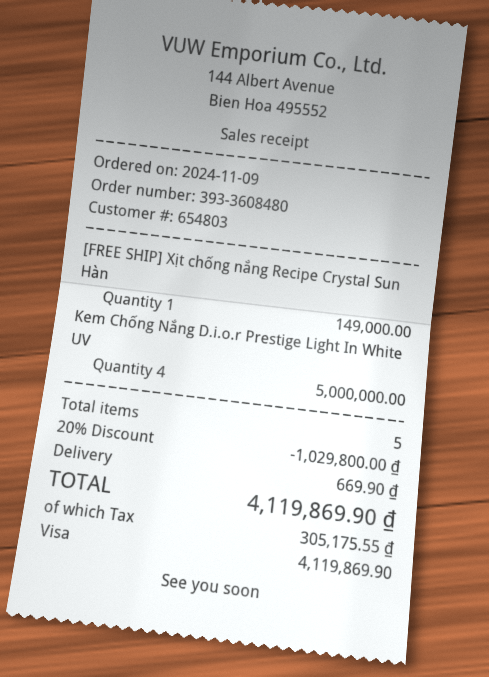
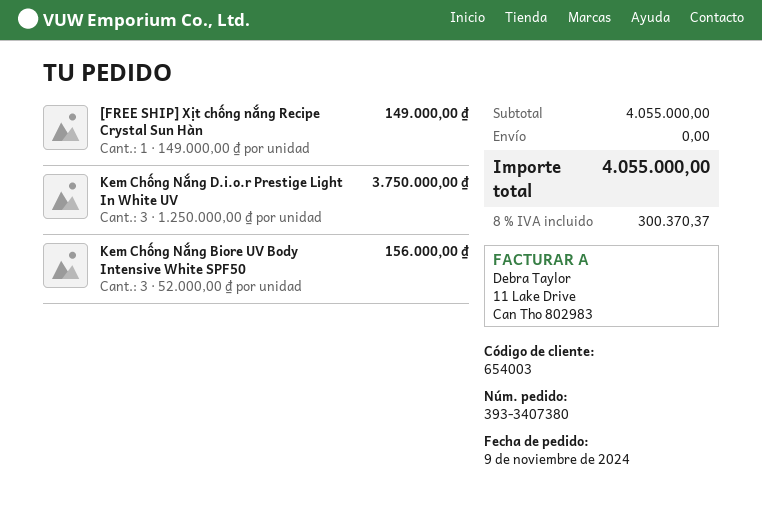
order number: 393-3608480 -> 393-3407380
customer number: 654803 -> 654003
Kem Chống Nắng D.i.o.r Prestige Light In White UV: 4 for 5000000.00 -> 3 for 3750000.00
Kem Chống Nắng Biore UV Body Intensive White SPF50: none -> 3 for 156000.00
discount: 20% = 1029800.00 -> none
shipping: 669.90 -> 0.00
tax: 305175.55 -> 300370.37
total: 4119869.90 -> 4055000.00

